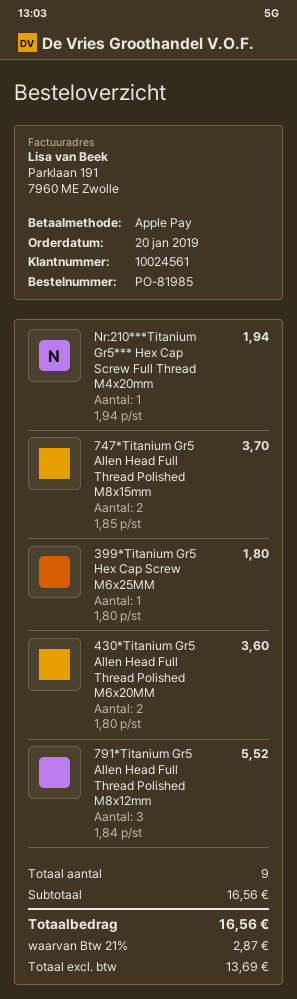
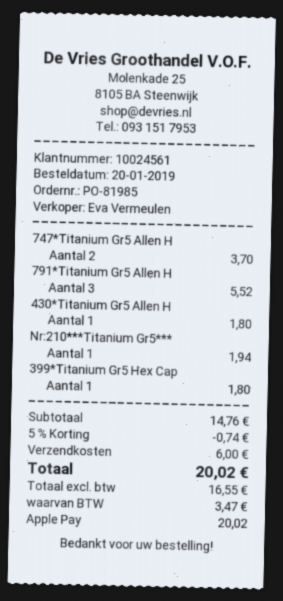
430*Titanium Gr5 Allen Head Full Thread Polished M6x20MM: 2 for 3.60 -> 1 for 1.80
subtotal: 16.56 -> 14.76
discount: none -> 5% = 0.74
shipping: none -> 6.00
net: 13.69 -> 16.55
tax: 2.87 -> 3.47
total: 16.56 -> 20.02

